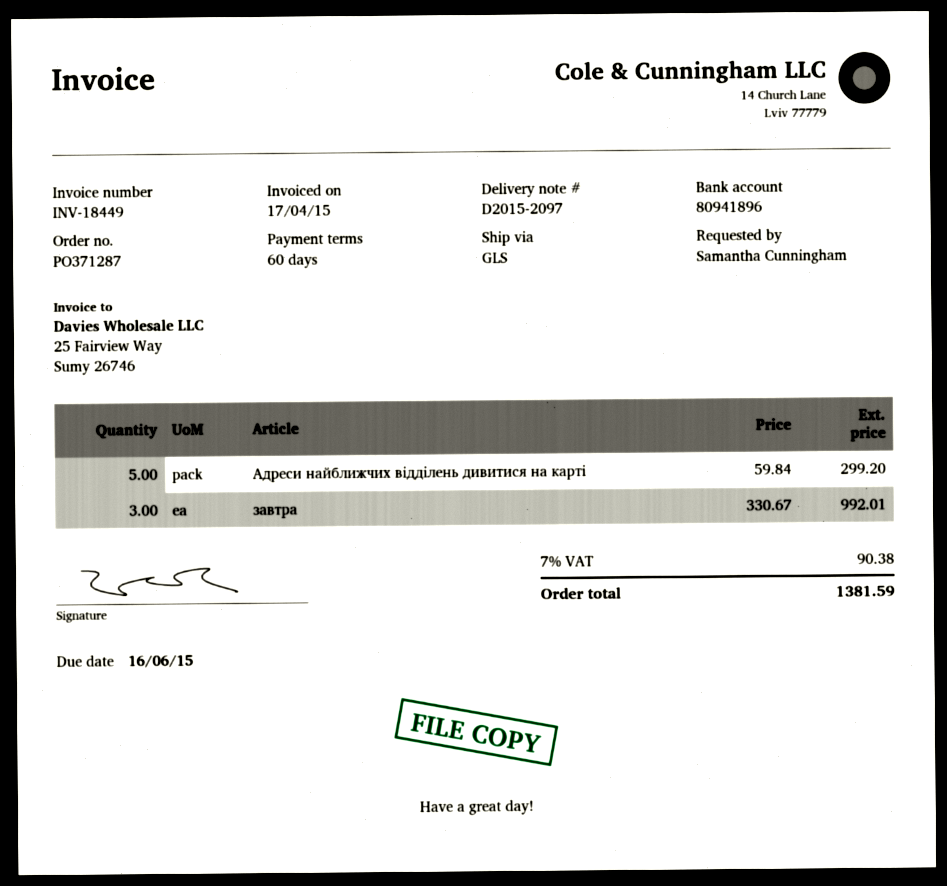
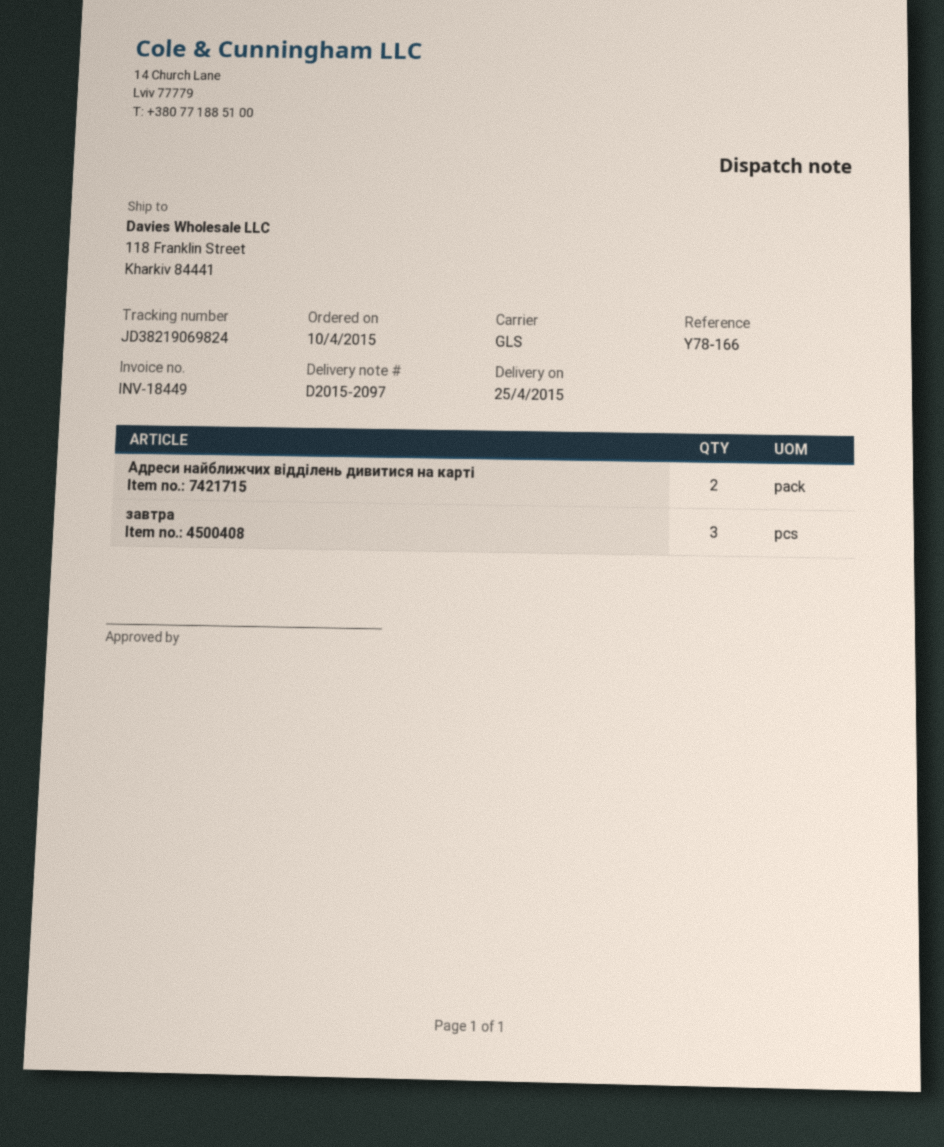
Адреси найближчих відділень дивитися на карті: 5 -> 2

